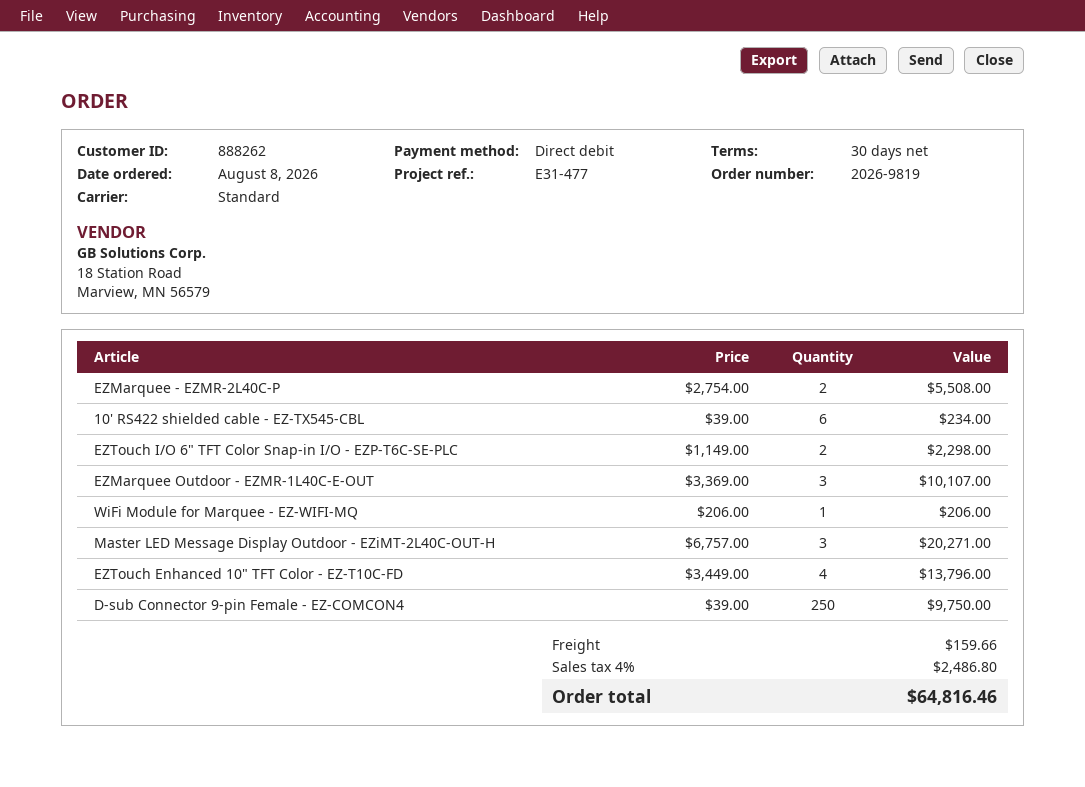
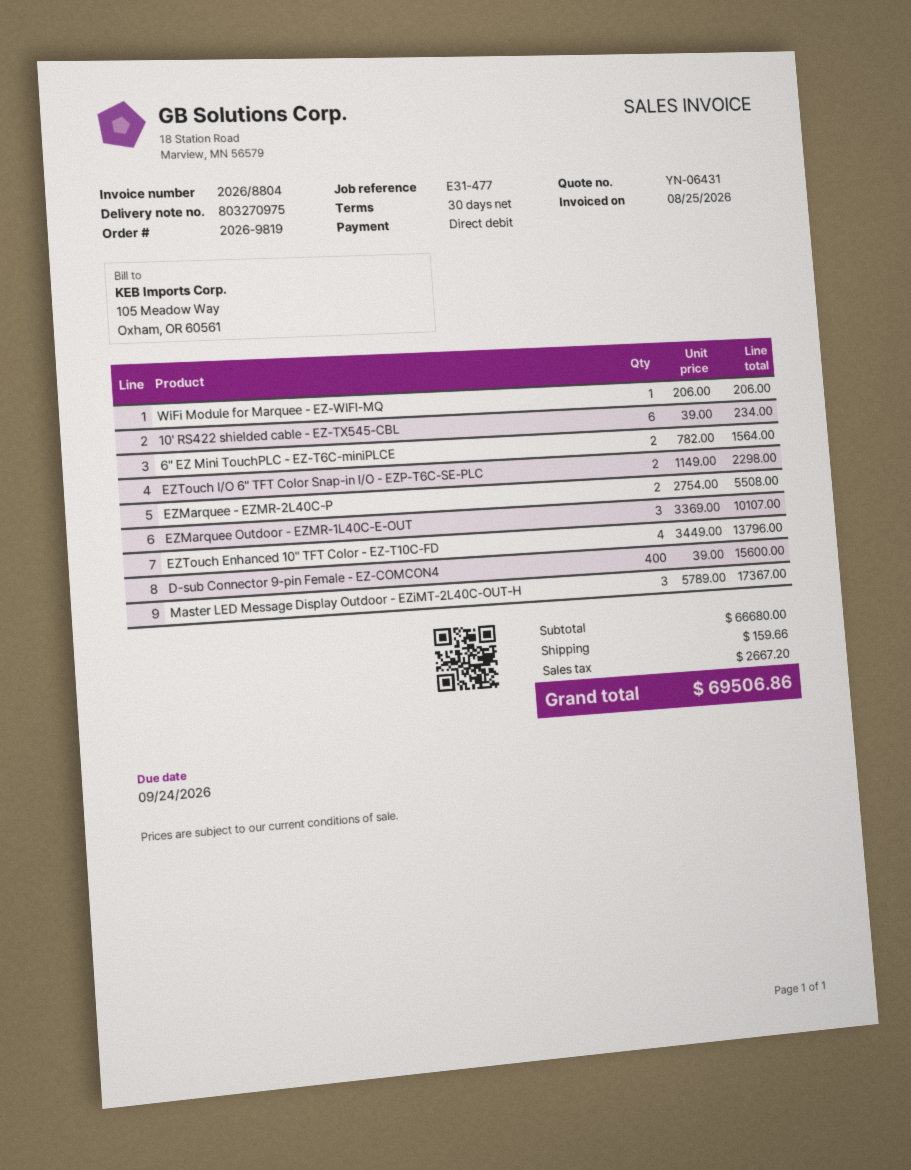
Master LED Message Display Outdoor - EZiMT-2L40C-OUT-H: 3 x 6757.00 = 20271.00 -> 3 x 5789.00 = 17367.00
D-sub Connector 9-pin Female - EZ-COMCON4: 250 x 39.00 = 9750.00 -> 400 x 39.00 = 15600.00
6" EZ Mini TouchPLC - EZ-T6C-miniPLCE: none -> 2 x 782.00 = 1564.00
tax: 2486.80 -> 2667.20
total: 64816.46 -> 69506.86

